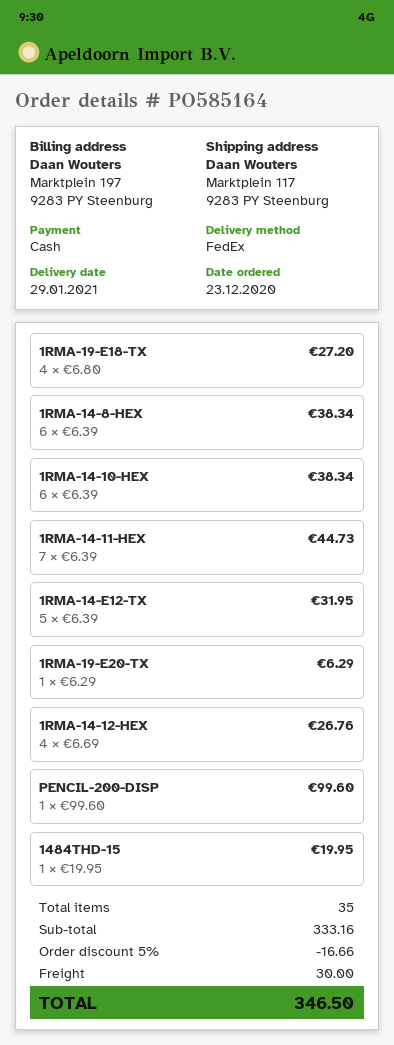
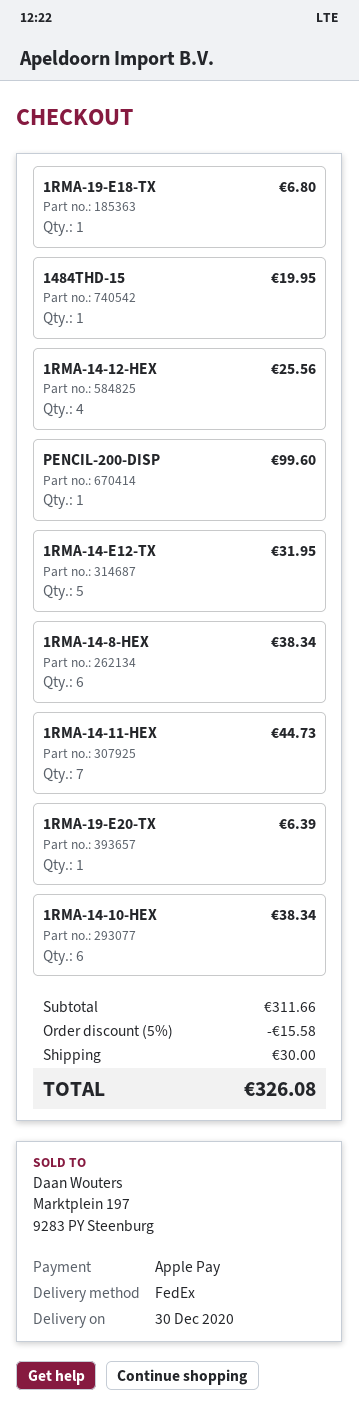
delivery date: 2021-01-29 -> 2020-12-30
payment method: cash -> Apple Pay
1RMA-19-E18-TX: 4 for 27.20 -> 1 for 6.80
1RMA-19-E20-TX: 1 for 6.29 -> 1 for 6.39
1RMA-14-12-HEX: 4 for 26.76 -> 4 for 25.56
subtotal: 333.16 -> 311.66
discount: 5% = 16.66 -> 5% = 15.58
total: 346.50 -> 326.08

